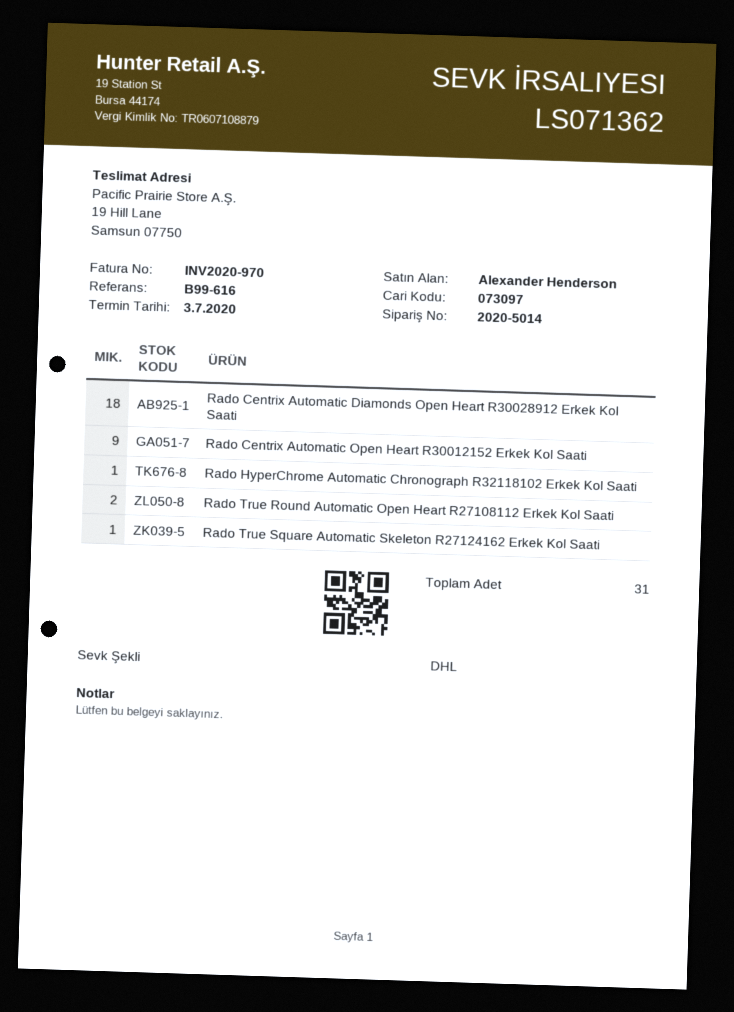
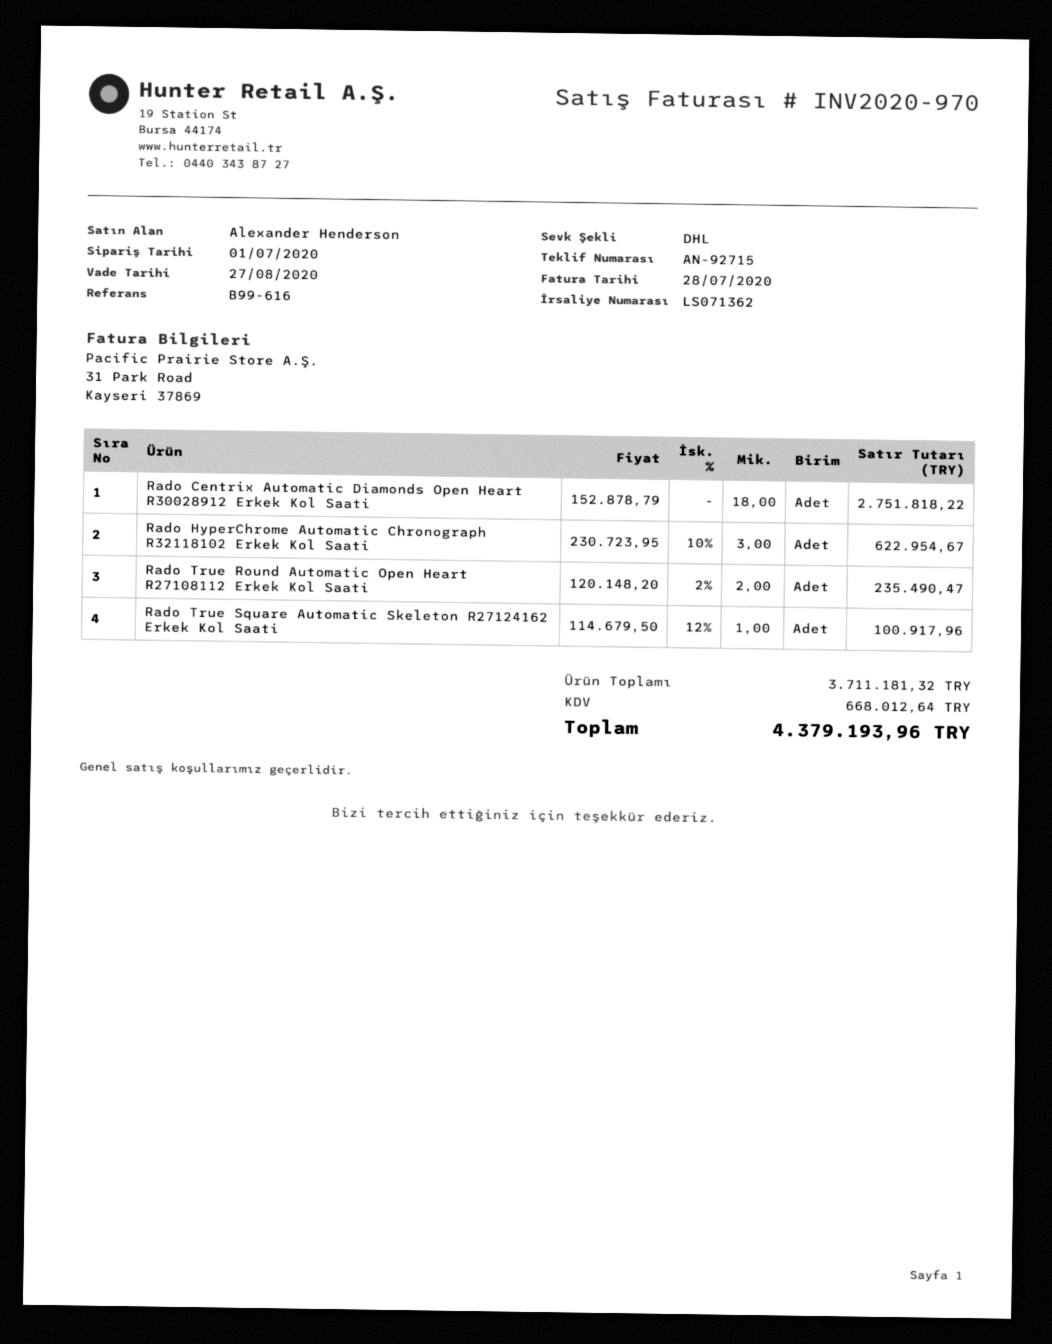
Rado Centrix Automatic Open Heart R30012152 Erkek Kol Saati: 9 -> none
Rado HyperChrome Automatic Chronograph R32118102 Erkek Kol Saati: 1 -> 3

